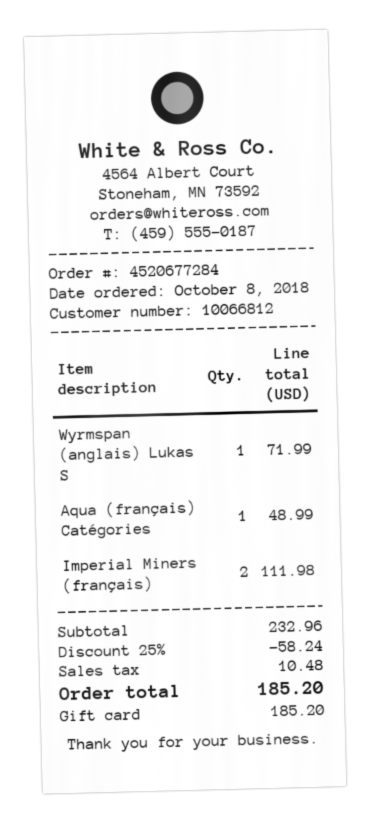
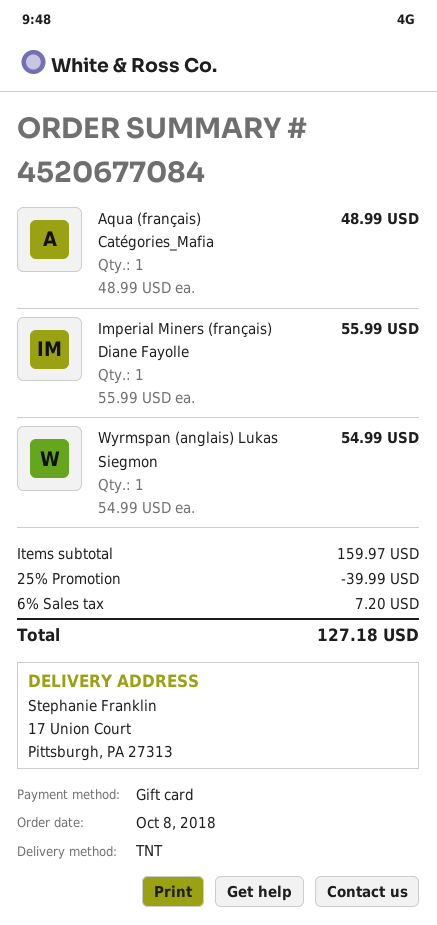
order number: 4520677284 -> 4520677084
Wyrmspan (anglais) Lukas S: 1 for 71.99 -> 1 for 54.99
Imperial Miners (français): 2 for 111.98 -> 1 for 55.99
subtotal: 232.96 -> 159.97
discount: 25% = 58.24 -> 25% = 39.99
tax: 10.48 -> 7.20
total: 185.20 -> 127.18

